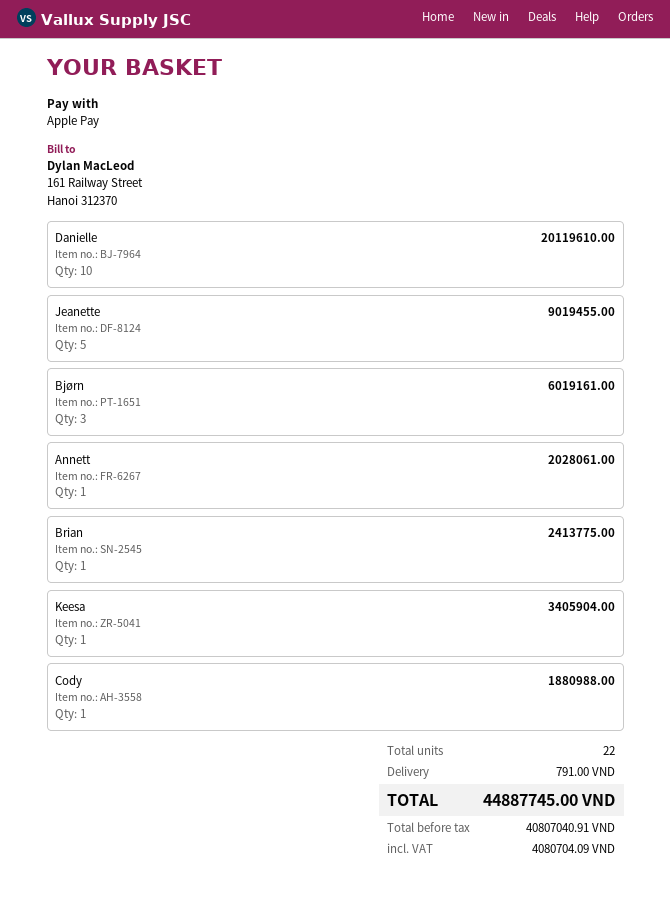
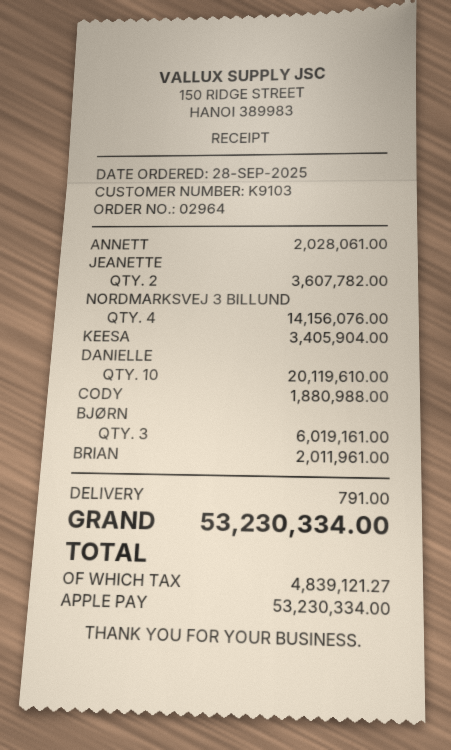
Jeanette: 5 for 9019455.00 -> 2 for 3607782.00
Brian: 1 for 2413775.00 -> 1 for 2011961.00
NORDMARKSVEJ 3 BILLUND: none -> 4 for 14156076.00
tax: 4080704.09 -> 4839121.27
total: 44887745.00 -> 53230334.00

